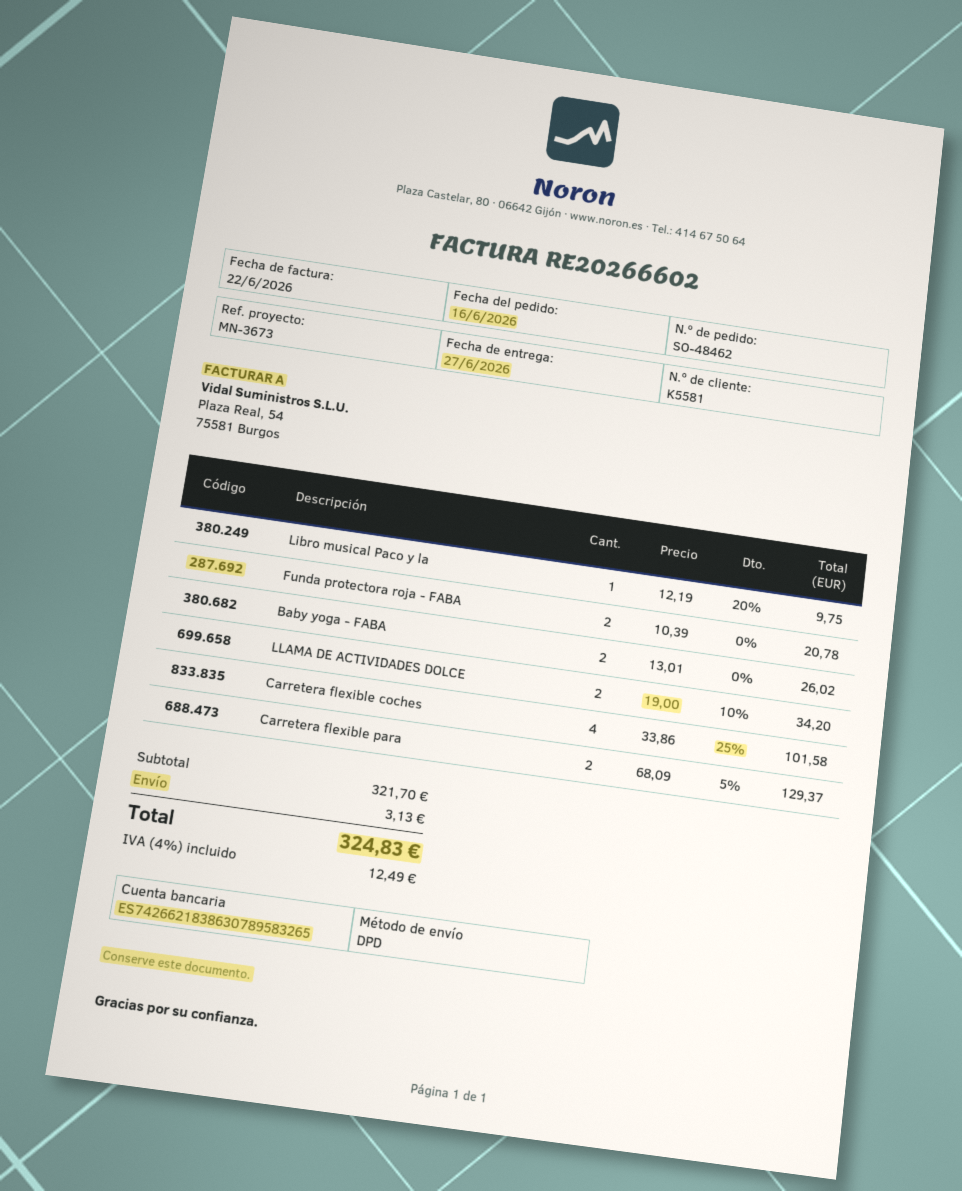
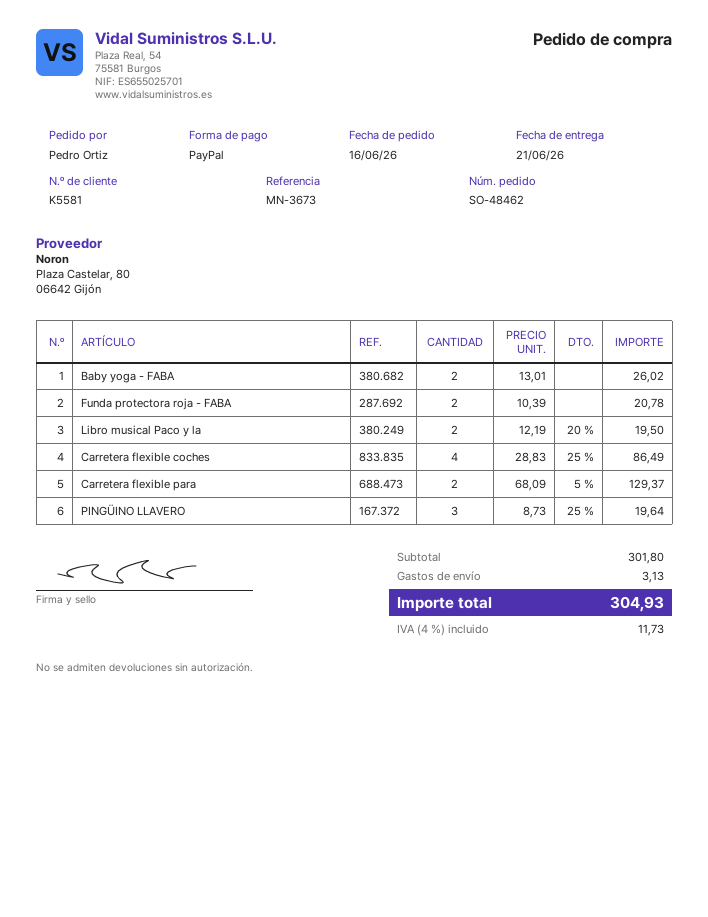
delivery date: 2026-06-27 -> 2026-06-21
Libro musical Paco y la: 1 x 12.19 - 20% = 9.75 -> 2 x 12.19 - 20% = 19.50
LLAMA DE ACTIVIDADES DOLCE: 2 x 19.00 - 10% = 34.20 -> none
Carretera flexible coches: 4 x 33.86 - 25% = 101.58 -> 4 x 28.83 - 25% = 86.49
PINGÜINO LLAVERO: none -> 3 x 8.73 - 25% = 19.64
subtotal: 321.70 -> 301.80
tax: 4% = 12.49 -> 4% = 11.73
total: 324.83 -> 304.93

